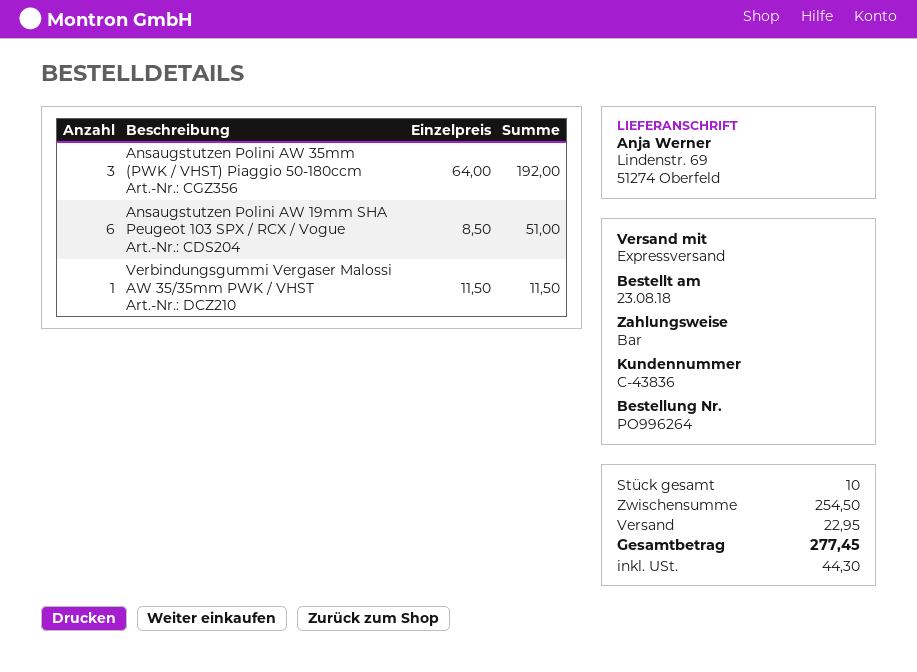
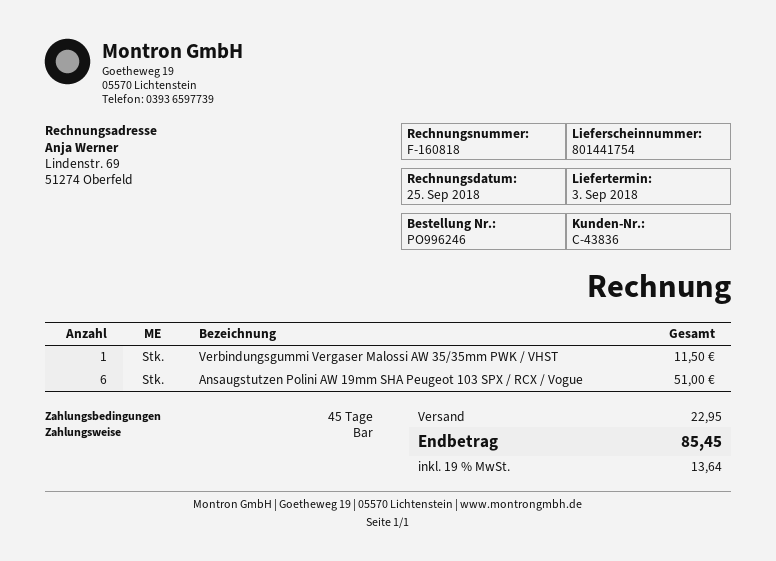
order number: PO996264 -> PO996246
Ansaugstutzen Polini AW 35mm (PWK / VHST) Piaggio 50-180ccm: 3 for 192.00 -> none
tax: 44.30 -> 13.64
total: 277.45 -> 85.45

